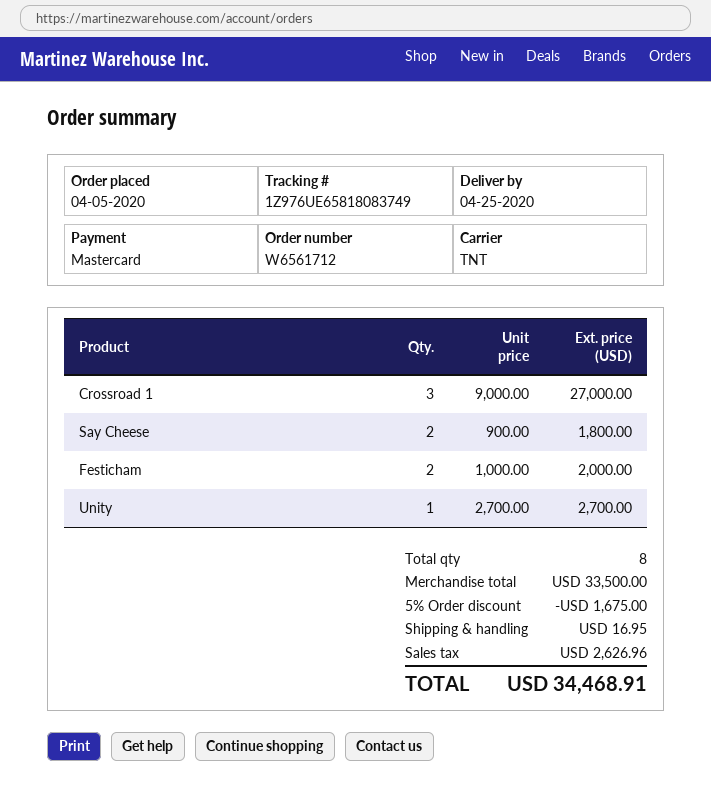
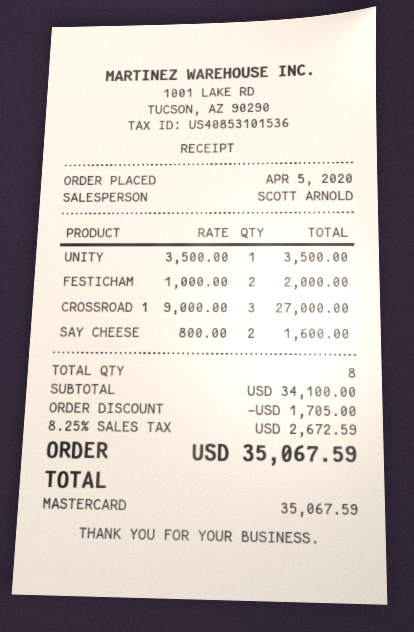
Say Cheese: 2 x 900.00 = 1800.00 -> 2 x 800.00 = 1600.00
Unity: 1 x 2700.00 = 2700.00 -> 1 x 3500.00 = 3500.00
subtotal: 33500.00 -> 34100.00
discount: 1675.00 -> 1705.00
shipping: 16.95 -> none
tax: 2626.96 -> 2672.59
total: 34468.91 -> 35067.59

